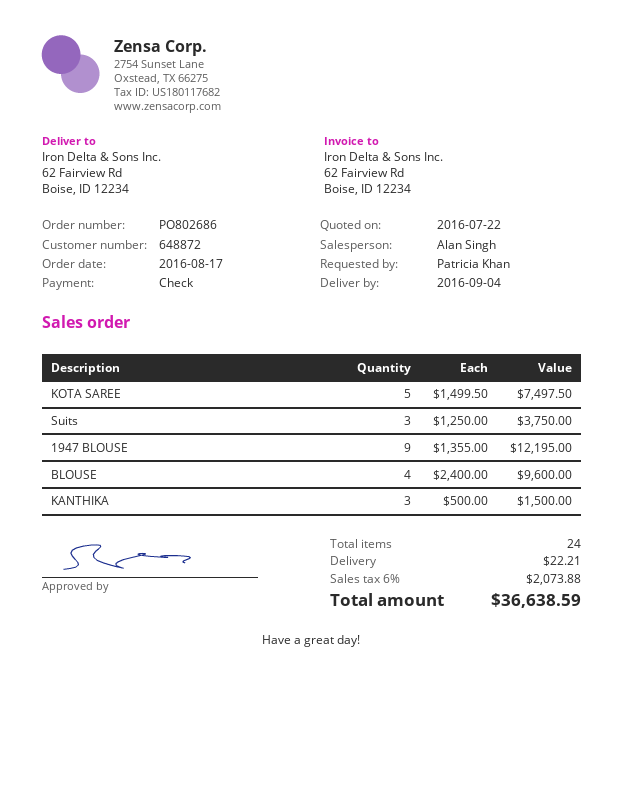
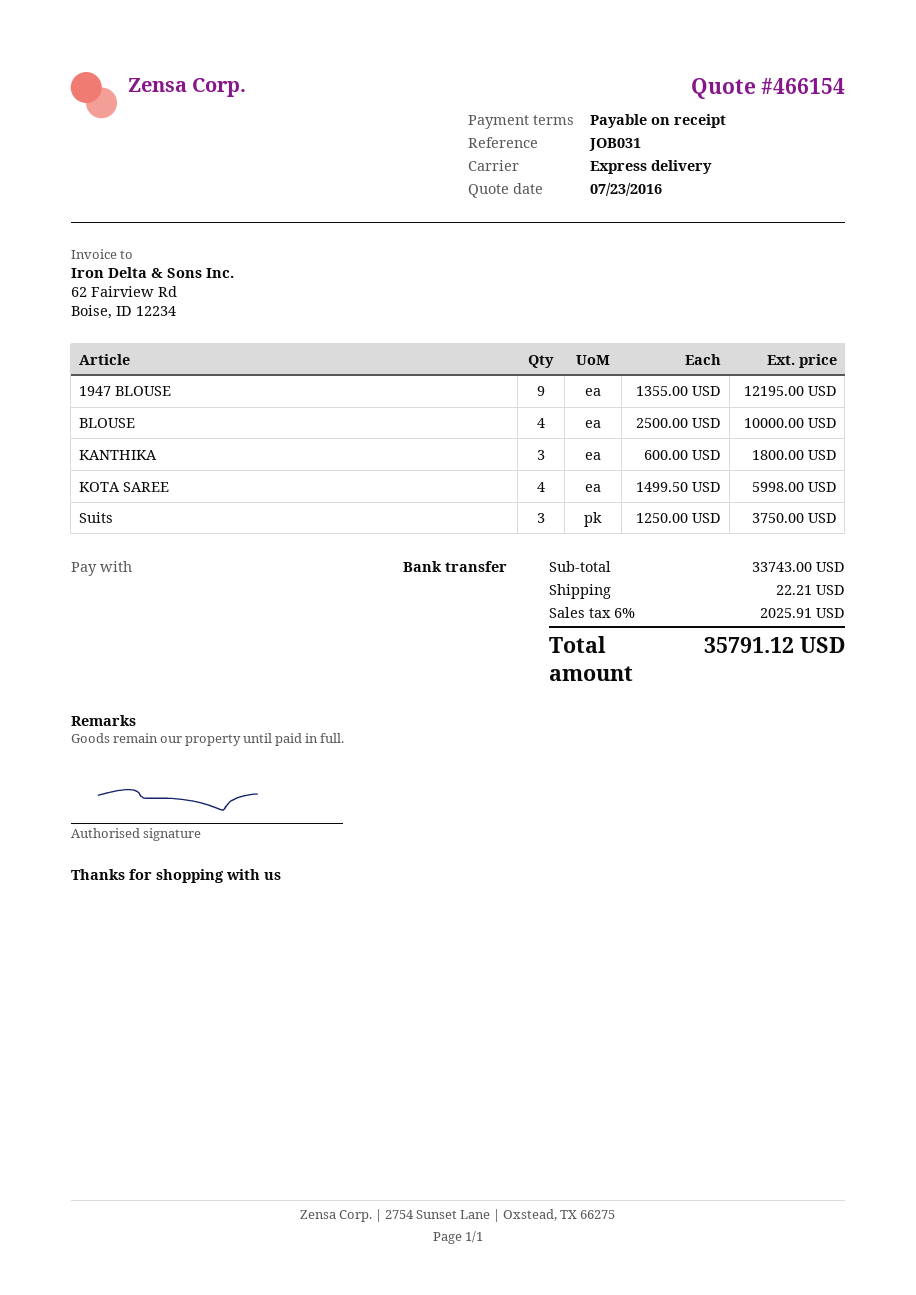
quote date: 2016-07-22 -> 2016-07-23
payment method: cheque -> bank transfer
KOTA SAREE: 5 x 1499.50 = 7497.50 -> 4 x 1499.50 = 5998.00
BLOUSE: 4 x 2400.00 = 9600.00 -> 4 x 2500.00 = 10000.00
KANTHIKA: 3 x 500.00 = 1500.00 -> 3 x 600.00 = 1800.00
tax: 6% = 2073.88 -> 6% = 2025.91
total: 36638.59 -> 35791.12

